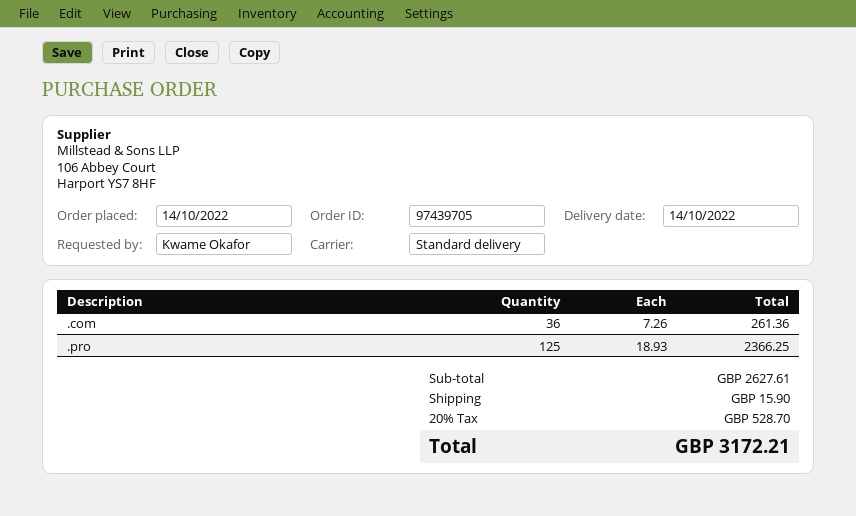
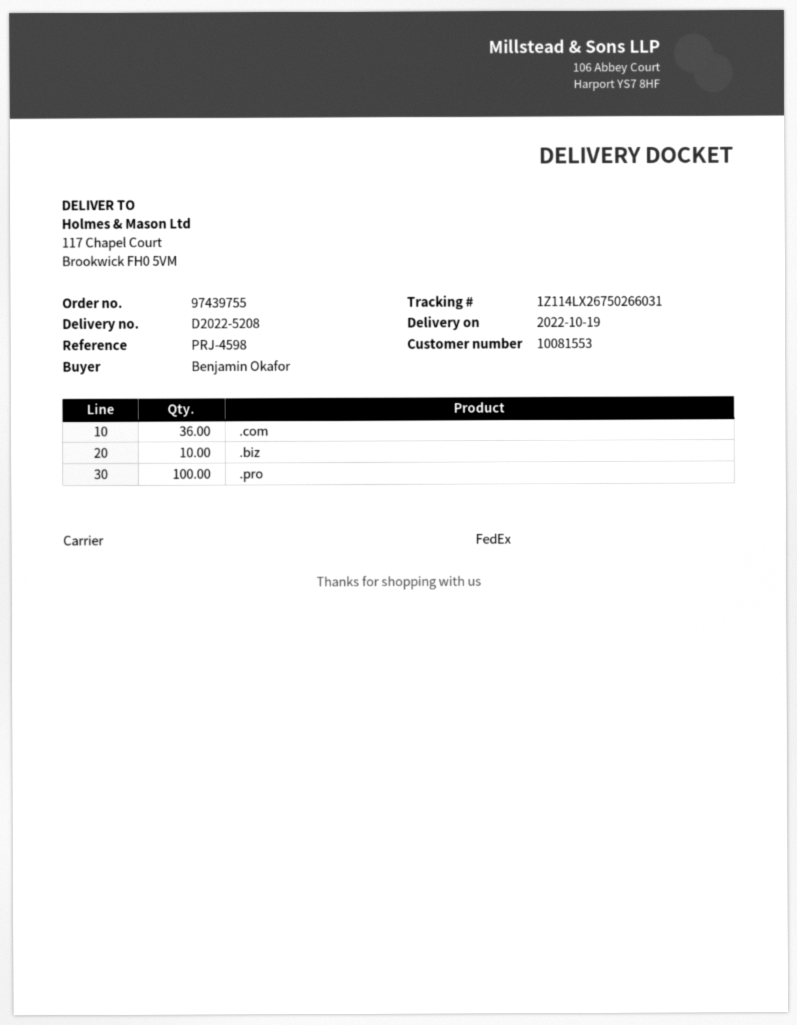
order number: 97439705 -> 97439755
delivery date: 2022-10-14 -> 2022-10-19
ordered by: Kwame Okafor -> Benjamin Okafor
shipping method: standard -> FedEx
.pro: 125 -> 100
.biz: none -> 10

